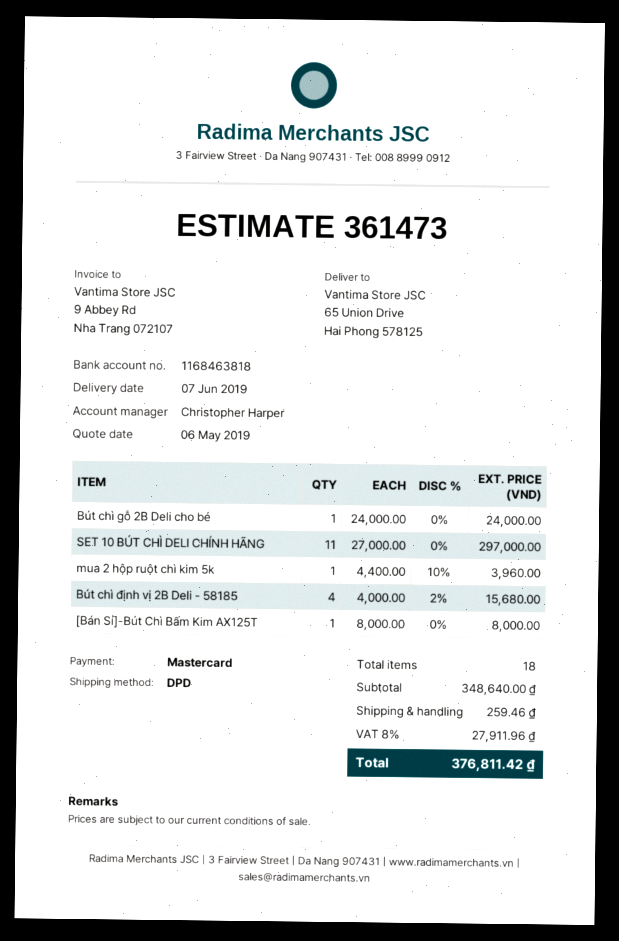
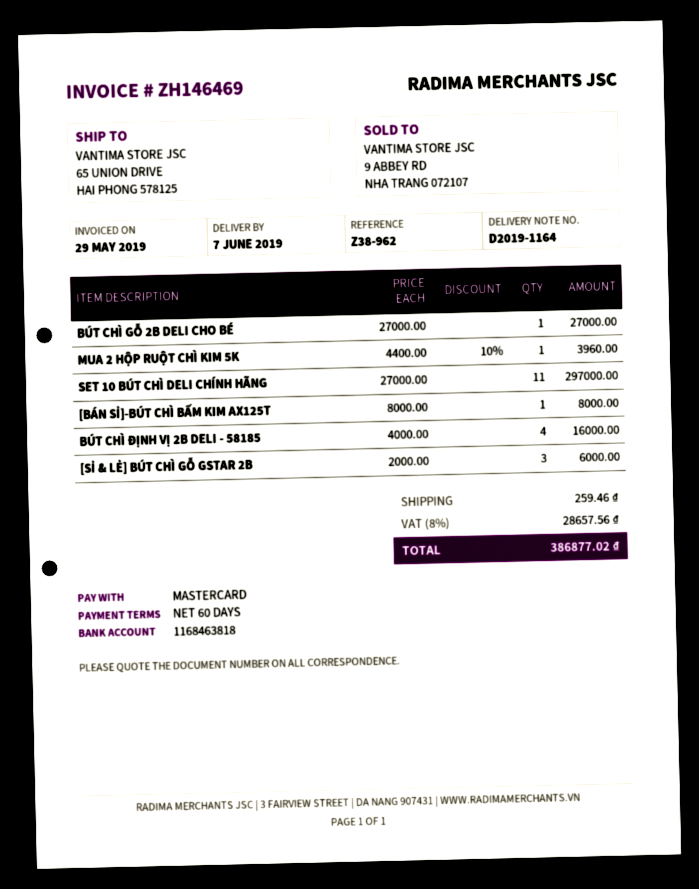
Bút chì gỗ 2B Deli cho bé: 1 x 24000.00 = 24000.00 -> 1 x 27000.00 = 27000.00
Bút chì định vị 2B Deli - 58185: 4 x 4000.00 - 2% = 15680.00 -> 4 x 4000.00 = 16000.00
[SỈ & LẺ] BÚT CHÌ GỖ GSTAR 2B: none -> 3 x 2000.00 = 6000.00
tax: 8% = 27911.96 -> 8% = 28657.56
total: 376811.42 -> 386877.02

